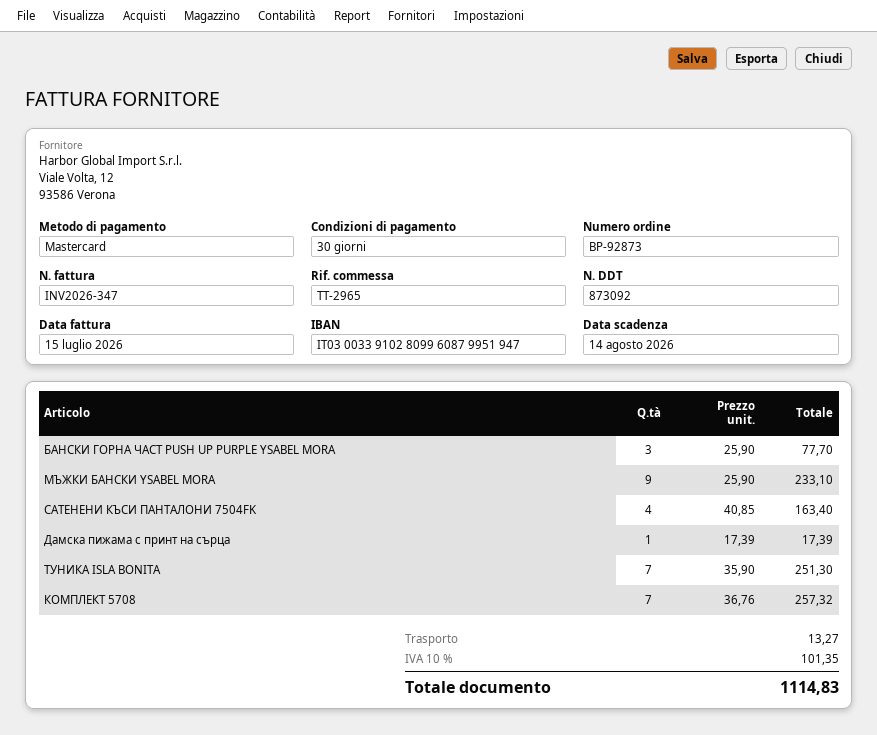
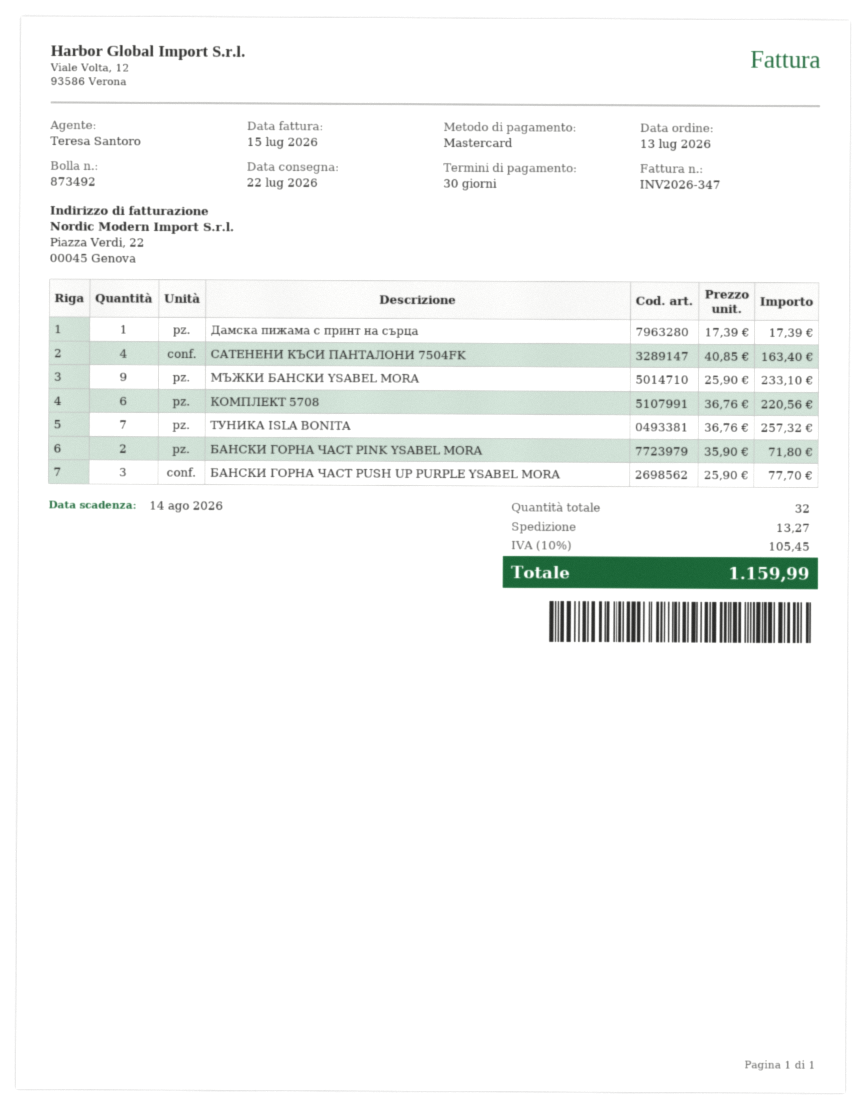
delivery note number: 873092 -> 873492
ТУНИКА ISLA BONITA: 7 x 35.90 = 251.30 -> 7 x 36.76 = 257.32
КОМПЛЕКТ 5708: 7 x 36.76 = 257.32 -> 6 x 36.76 = 220.56
БАНСКИ ГОРНА ЧАСТ PINK YSABEL MORA: none -> 2 x 35.90 = 71.80
tax: 10% = 101.35 -> 10% = 105.45
total: 1114.83 -> 1159.99

